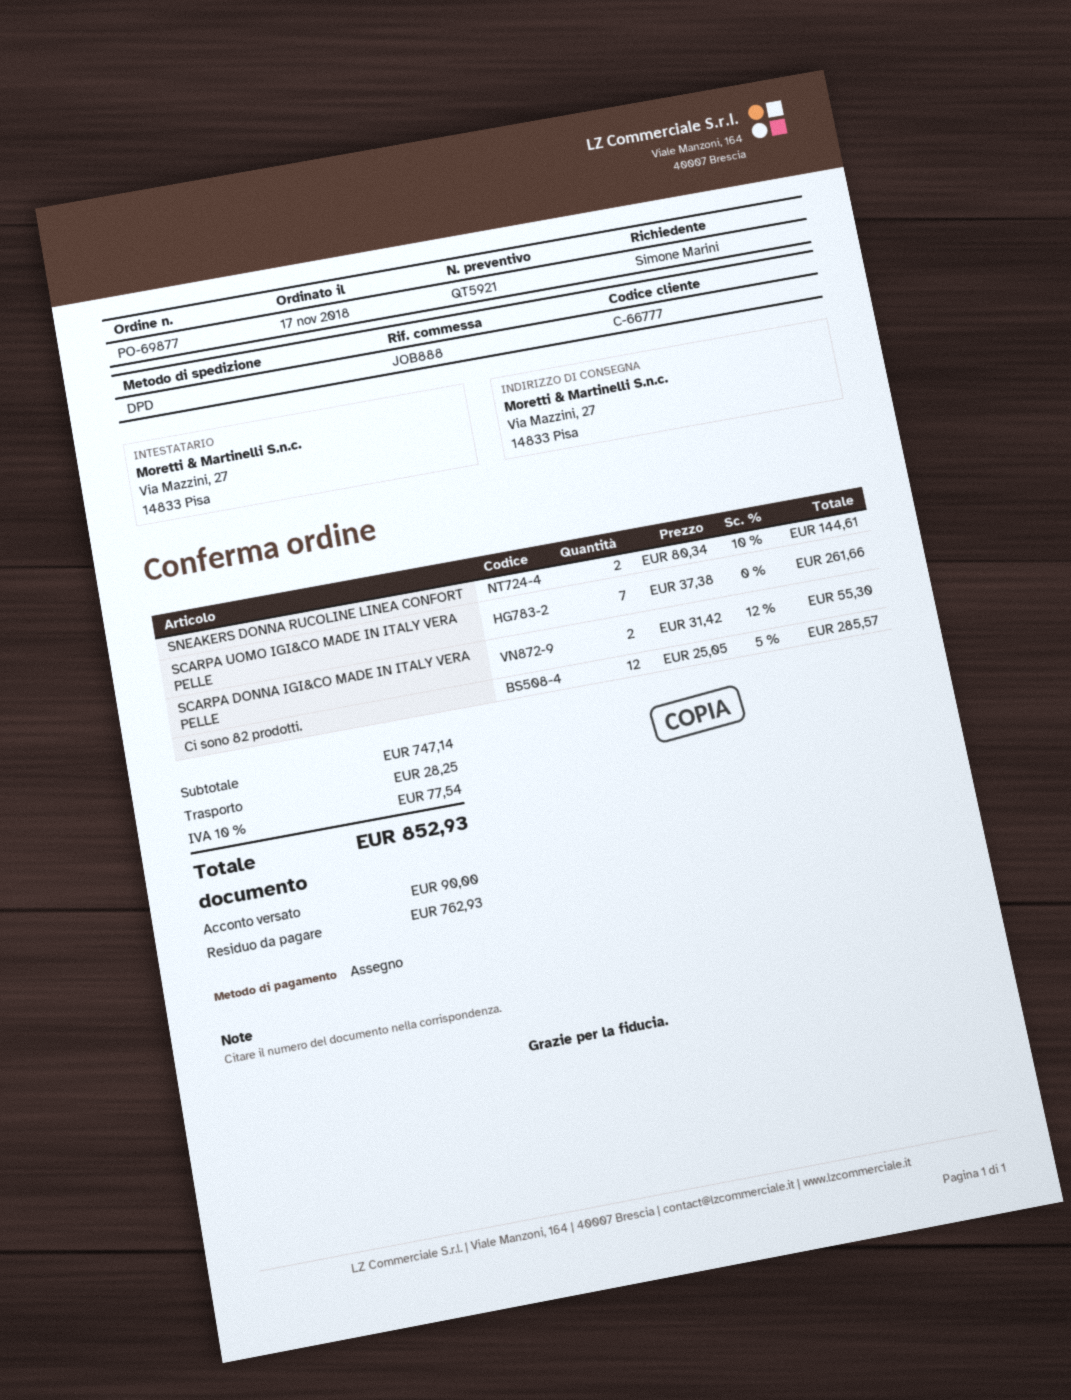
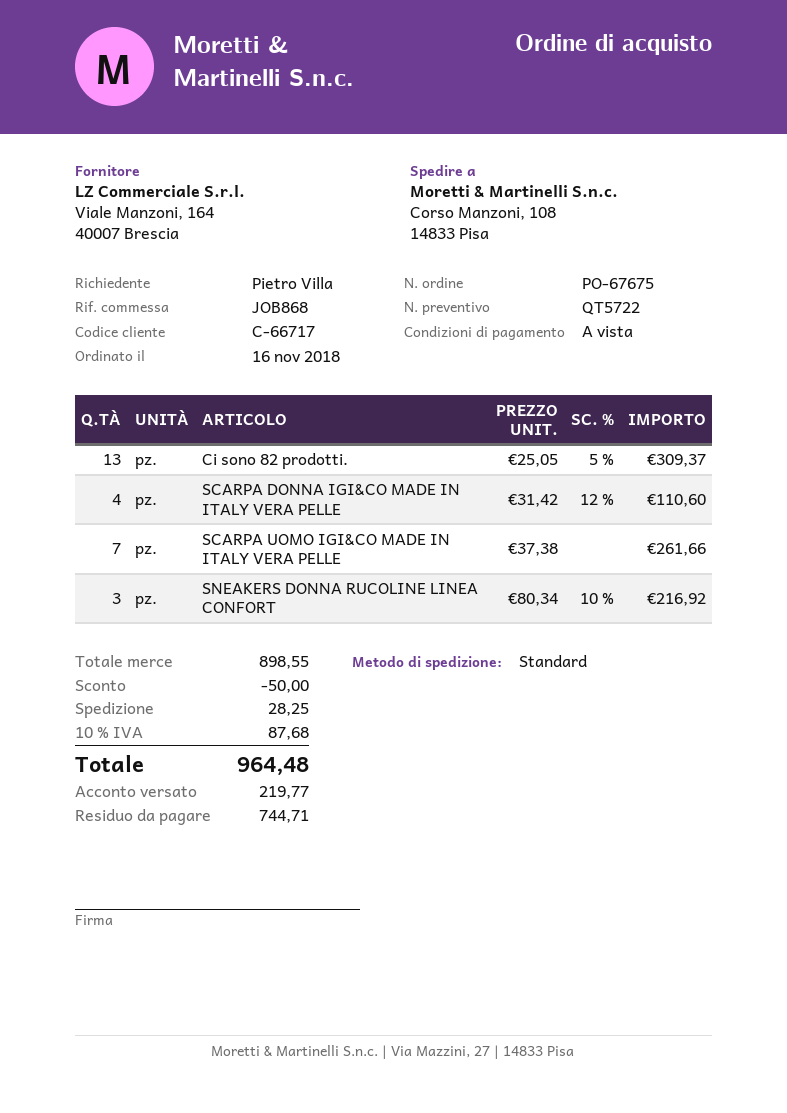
quote number: QT5921 -> QT5722
order number: PO-69877 -> PO-67675
order date: 2018-11-17 -> 2018-11-16
customer number: C-66777 -> C-66717
reference: JOB888 -> JOB868
ordered by: Simone Marini -> Pietro Villa
shipping method: DPD -> standard
ship to: Via Mazzini, 27, 14833 Pisa -> Corso Manzoni, 108, 14833 Pisa
SNEAKERS DONNA RUCOLINE LINEA CONFORT: 2 x 80.34 - 10% = 144.61 -> 3 x 80.34 - 10% = 216.92
SCARPA DONNA IGI&CO MADE IN ITALY VERA PELLE: 2 x 31.42 - 12% = 55.30 -> 4 x 31.42 - 12% = 110.60
Ci sono 82 prodotti.: 12 x 25.05 - 5% = 285.57 -> 13 x 25.05 - 5% = 309.37
subtotal: 747.14 -> 898.55
discount: none -> 50.00
tax: 10% = 77.54 -> 10% = 87.68
total: 852.93 -> 964.48
deposit: 90.00 -> 219.77
balance: 762.93 -> 744.71

